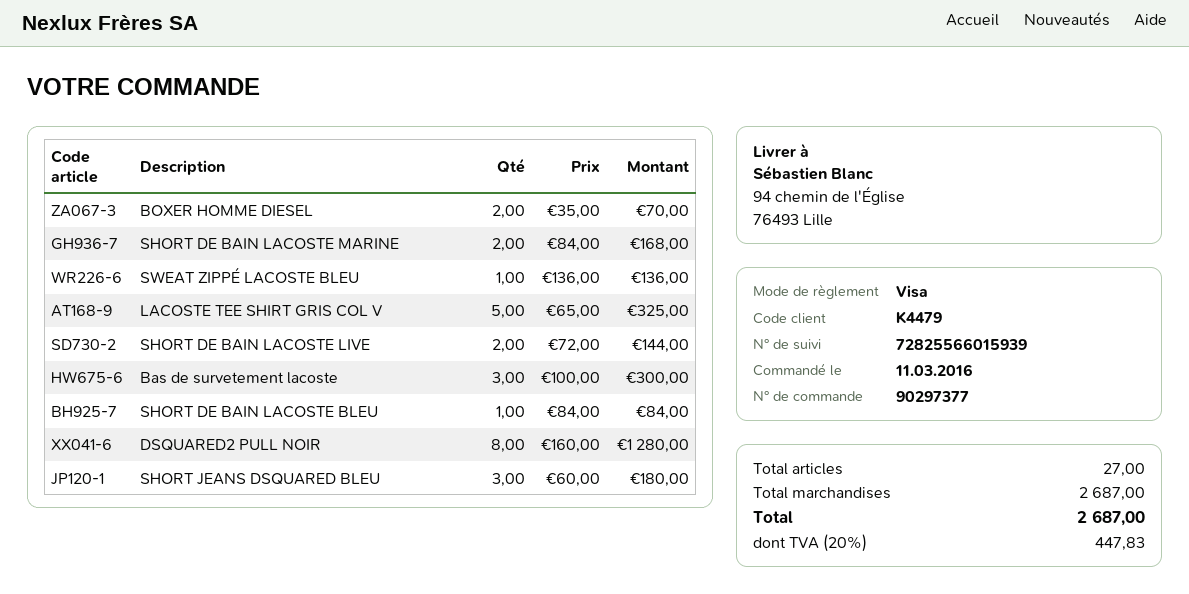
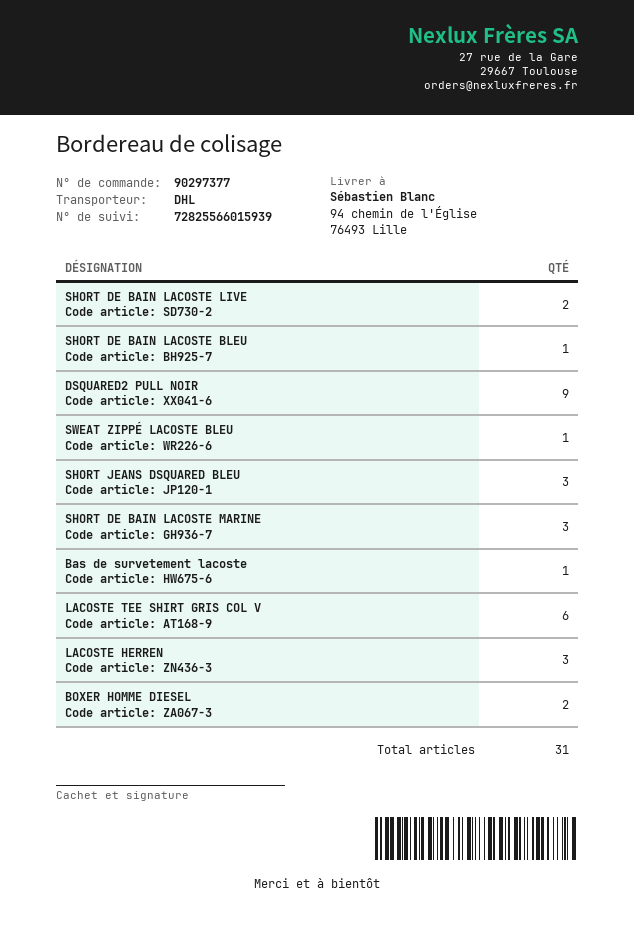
SHORT DE BAIN LACOSTE MARINE: 2 -> 3
LACOSTE TEE SHIRT GRIS COL V: 5 -> 6
Bas de survetement lacoste: 3 -> 1
DSQUARED2 PULL NOIR: 8 -> 9
LACOSTE HERREN: none -> 3
total quantity: 27 -> 31

